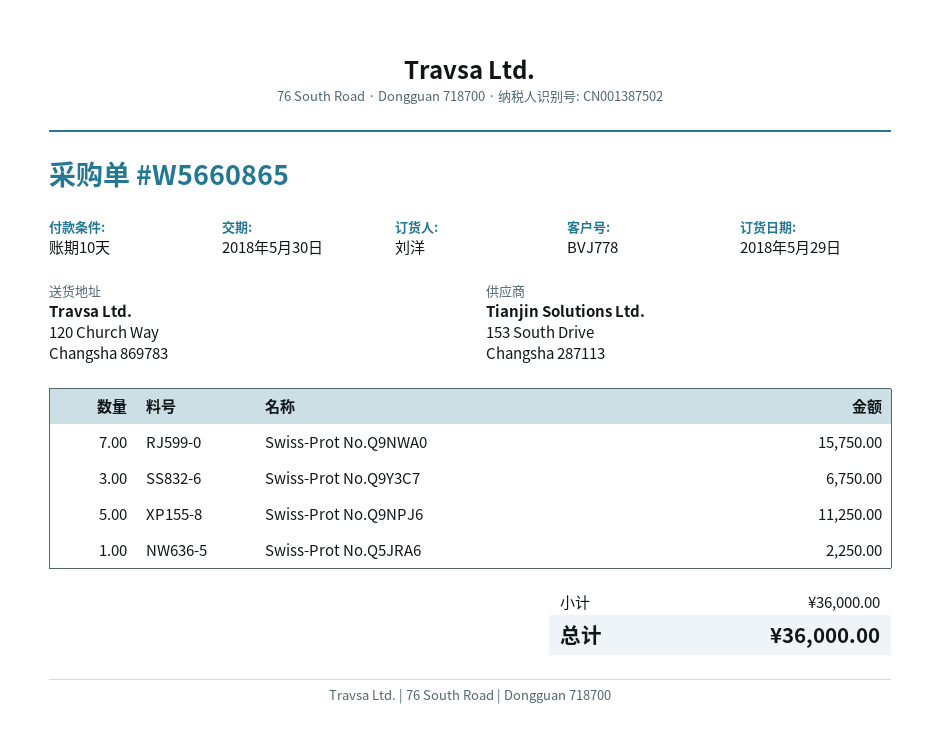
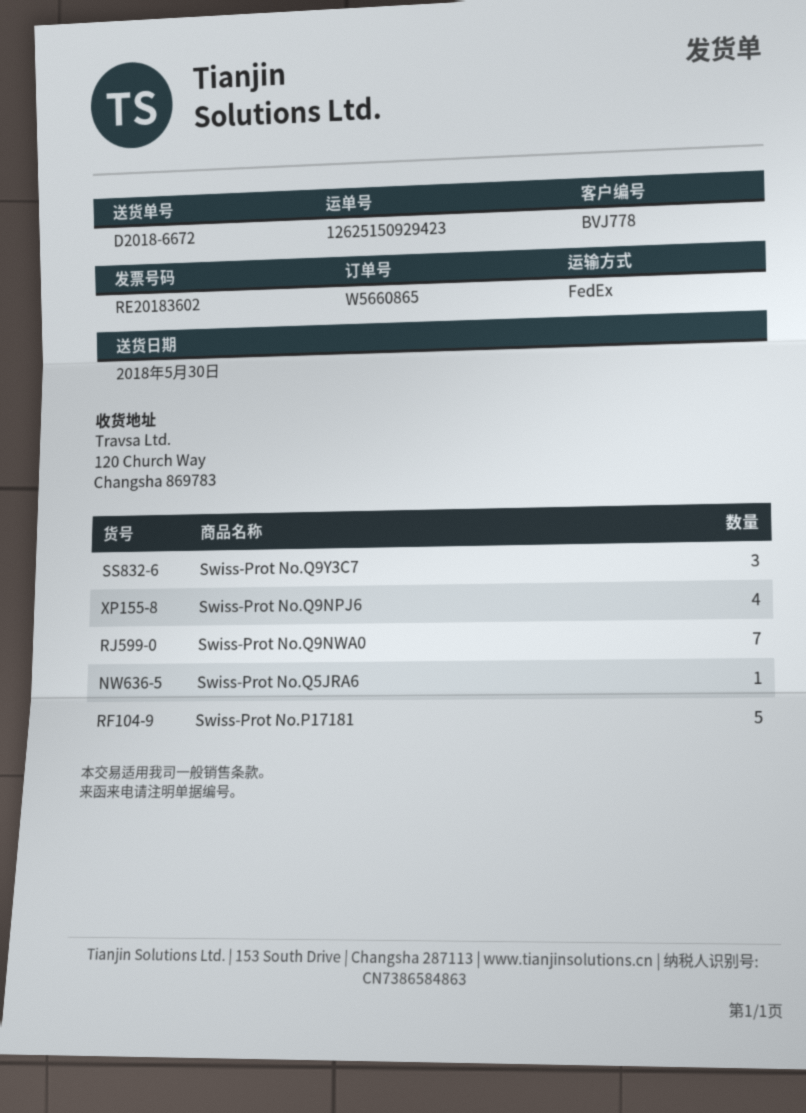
Swiss-Prot No.Q9NPJ6: 5 -> 4
Swiss-Prot No.P17181: none -> 5

